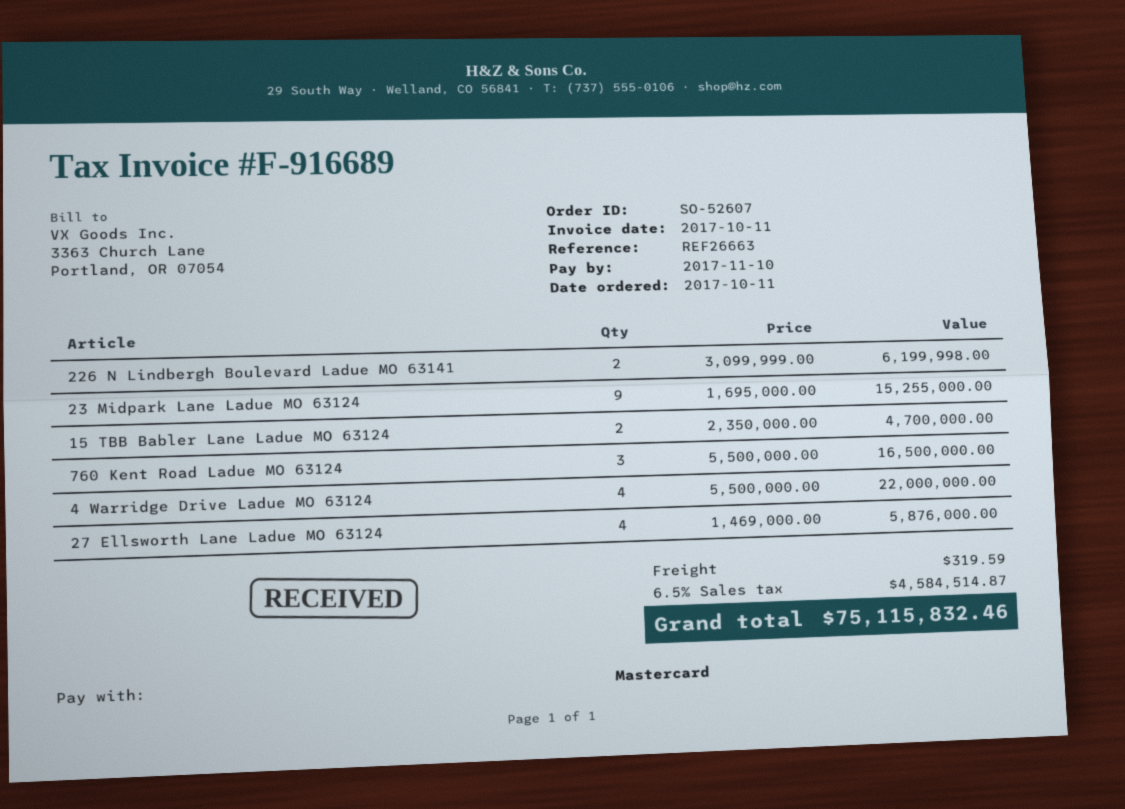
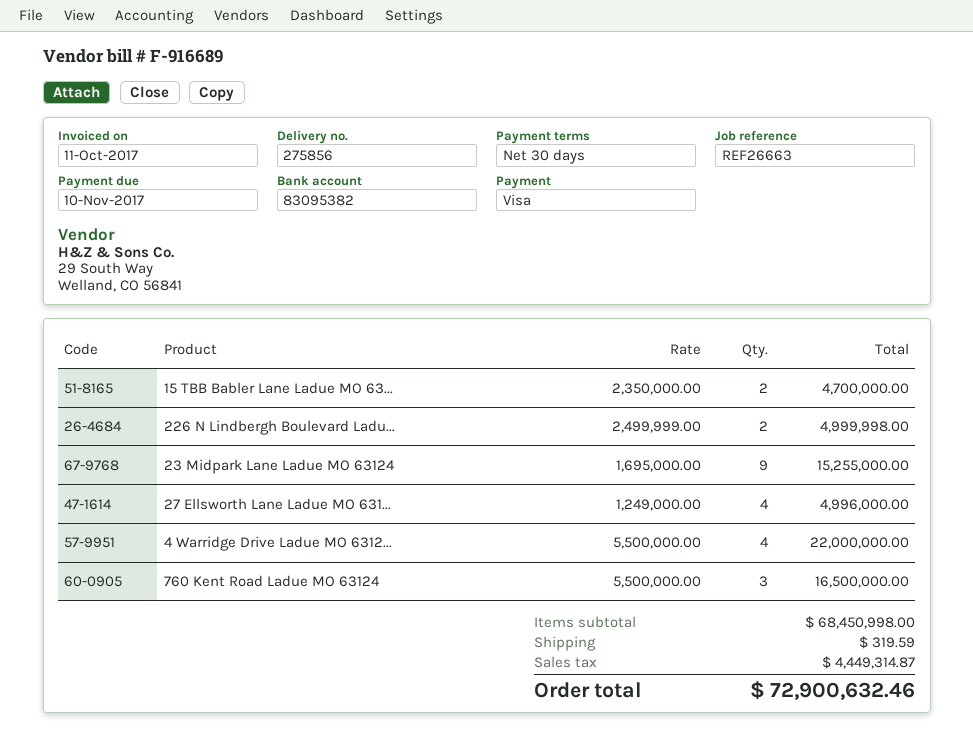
payment method: Mastercard -> Visa
226 N Lindbergh Boulevard Ladue MO 63141: 2 x 3099999.00 = 6199998.00 -> 2 x 2499999.00 = 4999998.00
27 Ellsworth Lane Ladue MO 63124: 4 x 1469000.00 = 5876000.00 -> 4 x 1249000.00 = 4996000.00
tax: 4584514.87 -> 4449314.87
total: 75115832.46 -> 72900632.46

